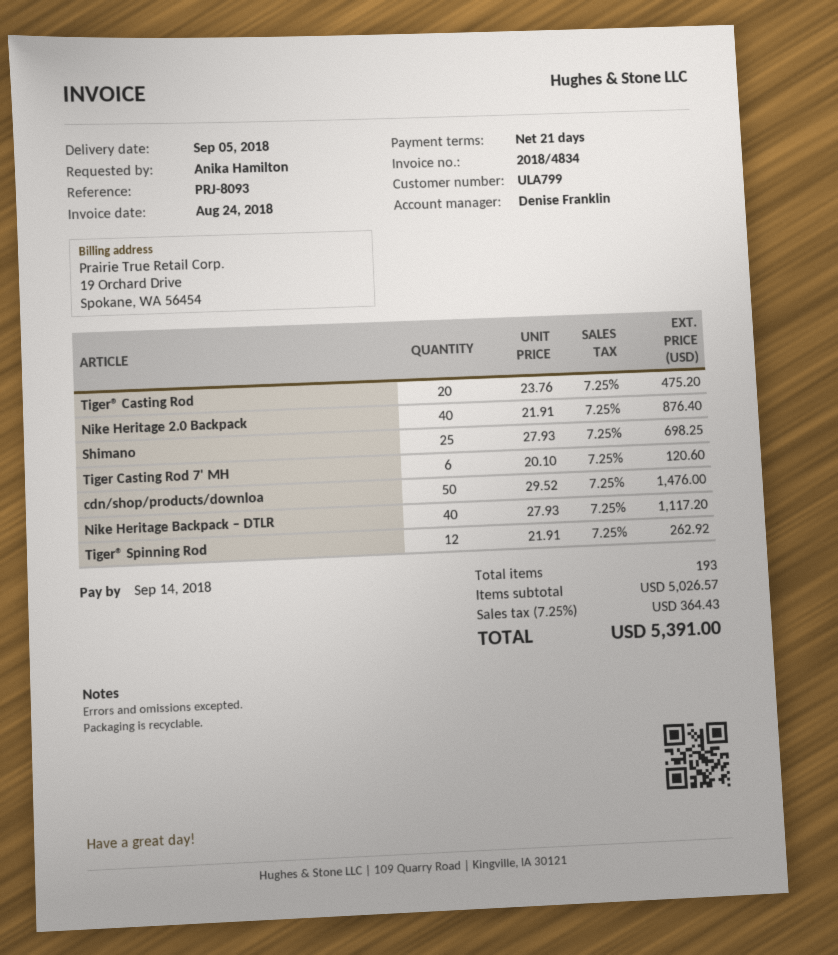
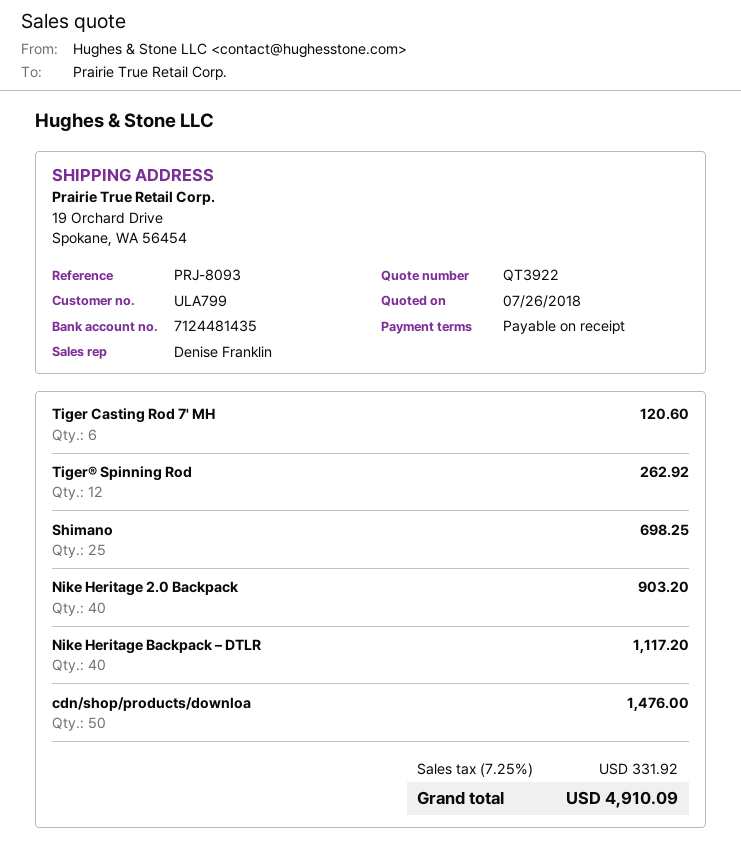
payment terms: 21 days -> on receipt
Tiger® Casting Rod: 20 for 475.20 -> none
Nike Heritage 2.0 Backpack: 40 for 876.40 -> 40 for 903.20
tax: 7.25% = 364.43 -> 7.25% = 331.92
total: 5391.00 -> 4910.09

